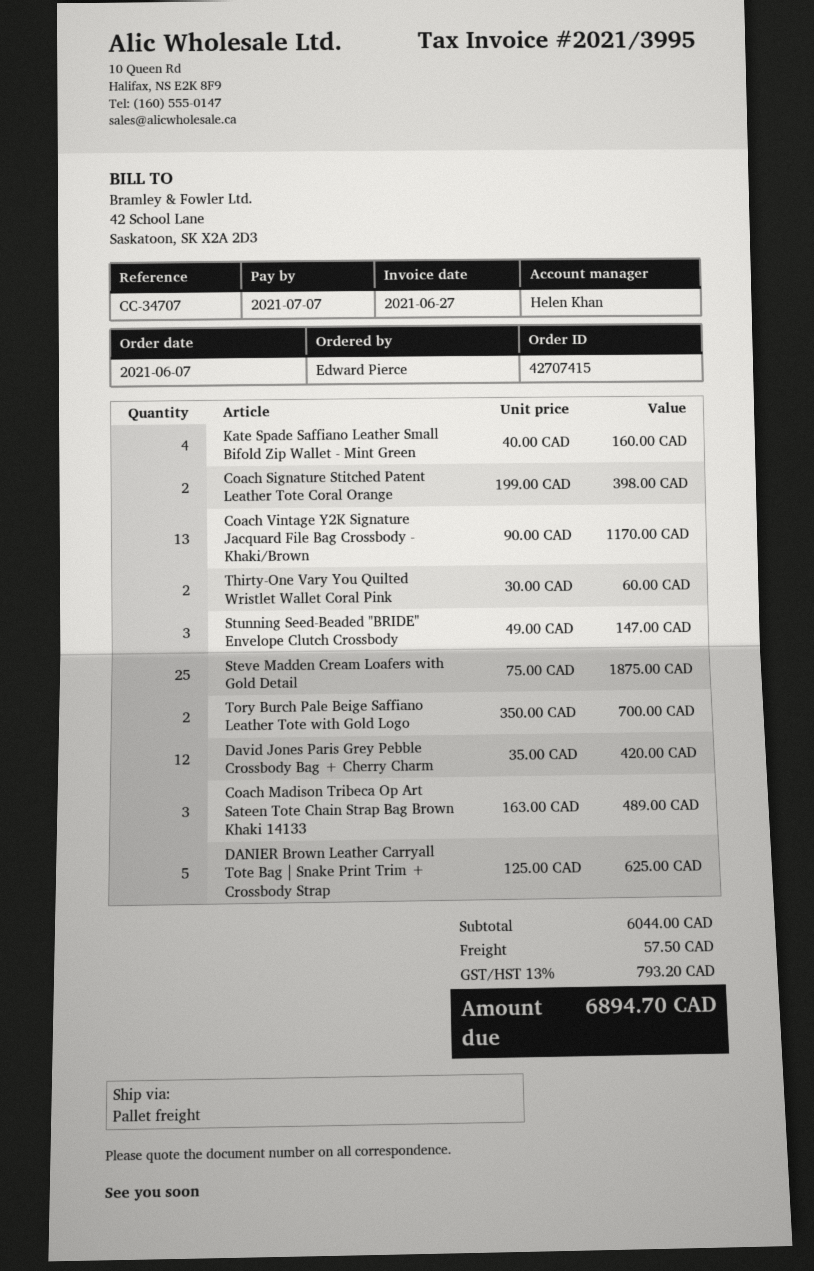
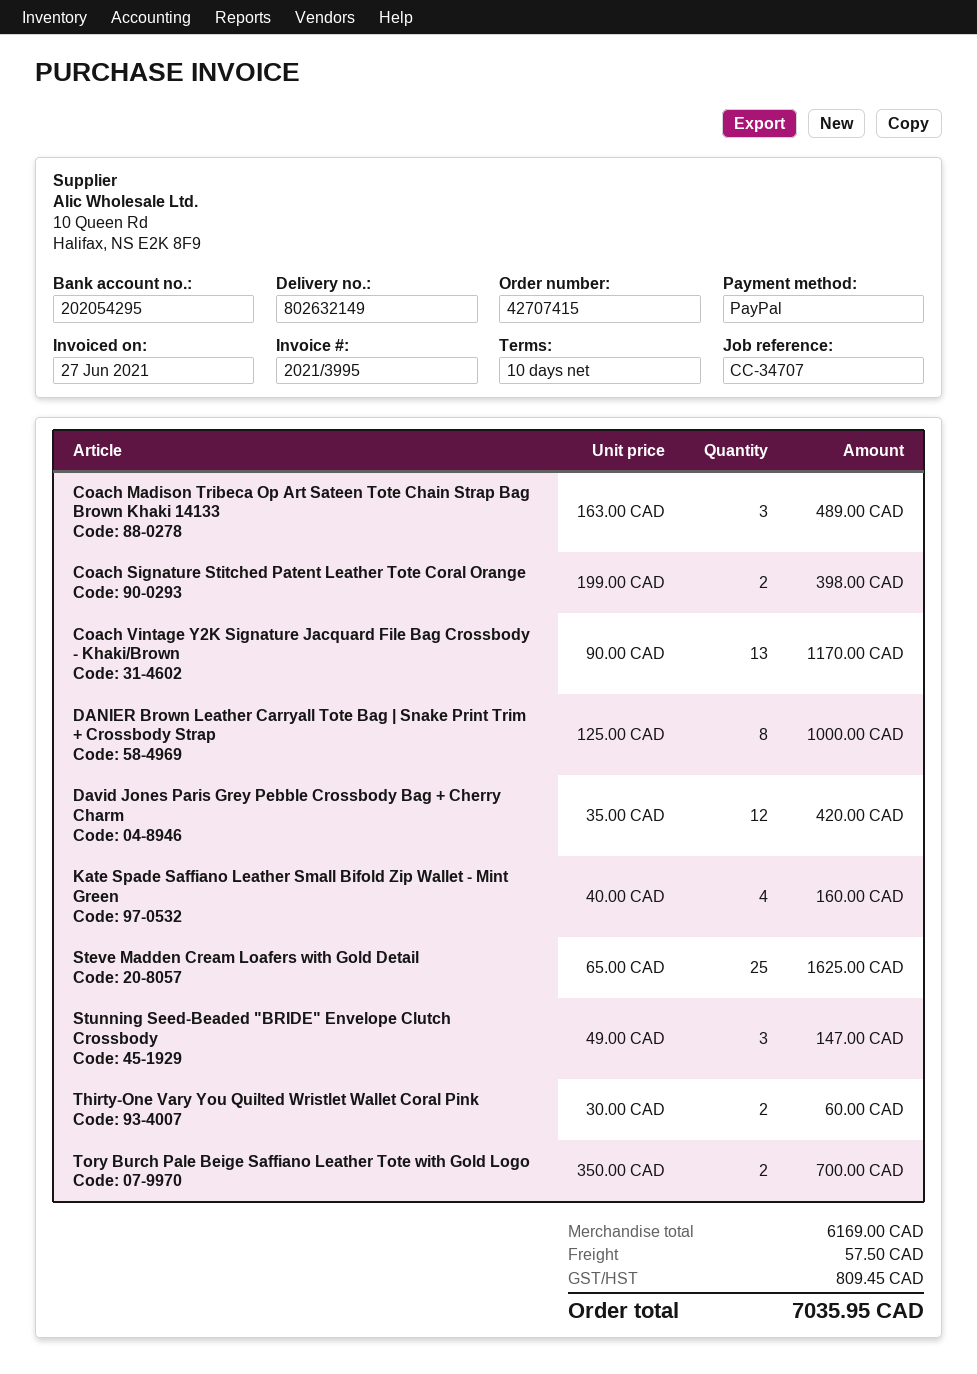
Steve Madden Cream Loafers with Gold Detail: 25 x 75.00 = 1875.00 -> 25 x 65.00 = 1625.00
DANIER Brown Leather Carryall Tote Bag | Snake Print Trim + Crossbody Strap: 5 x 125.00 = 625.00 -> 8 x 125.00 = 1000.00
subtotal: 6044.00 -> 6169.00
tax: 793.20 -> 809.45
total: 6894.70 -> 7035.95

